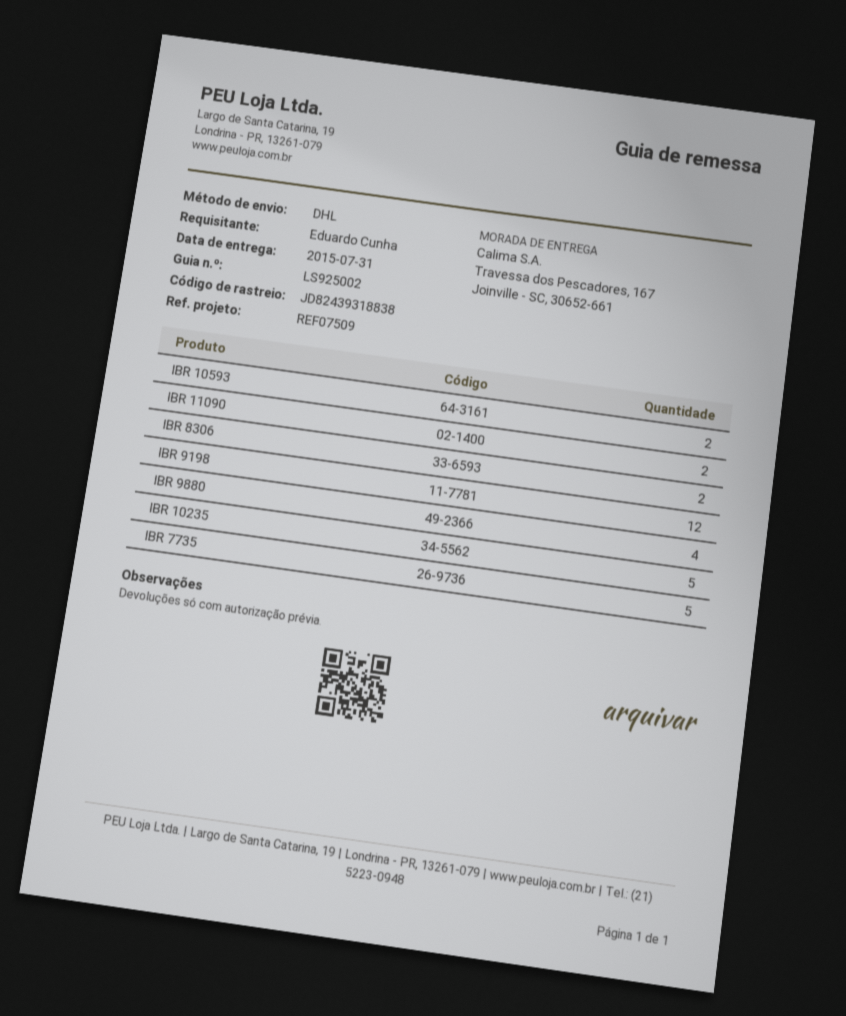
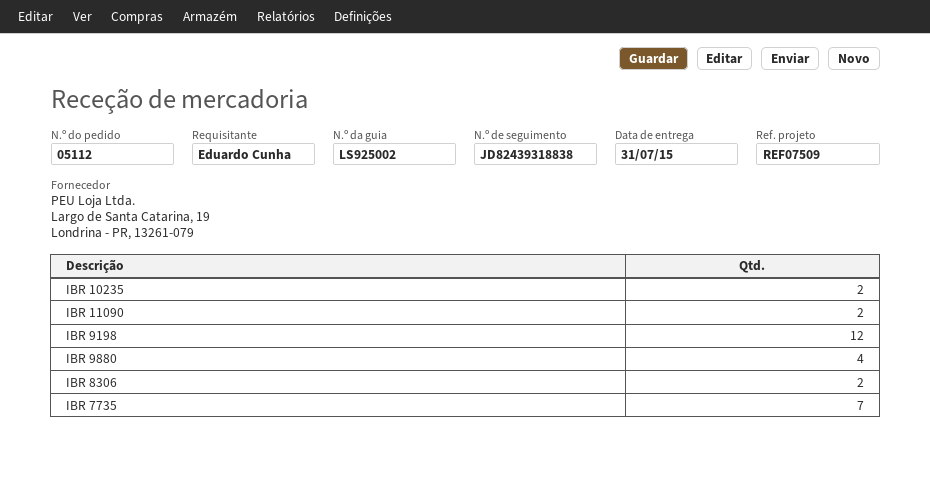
IBR 10593: 2 -> none
IBR 10235: 5 -> 2
IBR 7735: 5 -> 7

